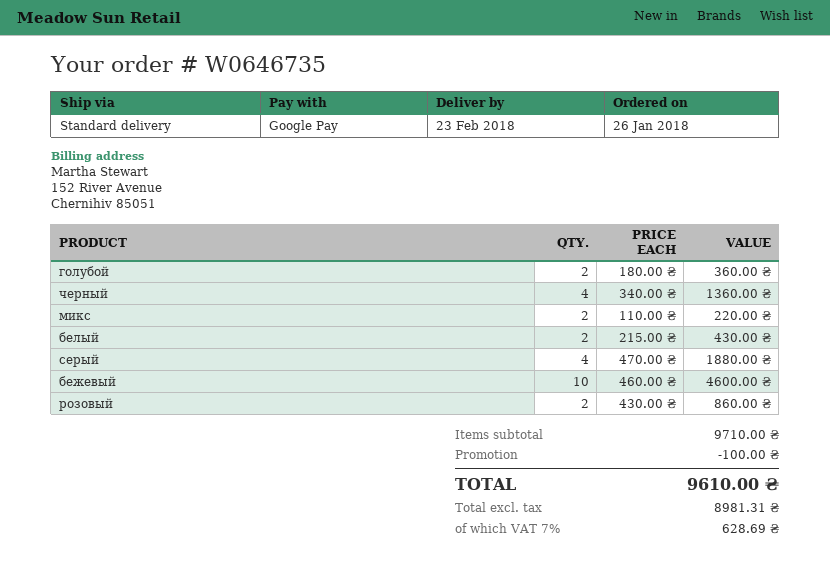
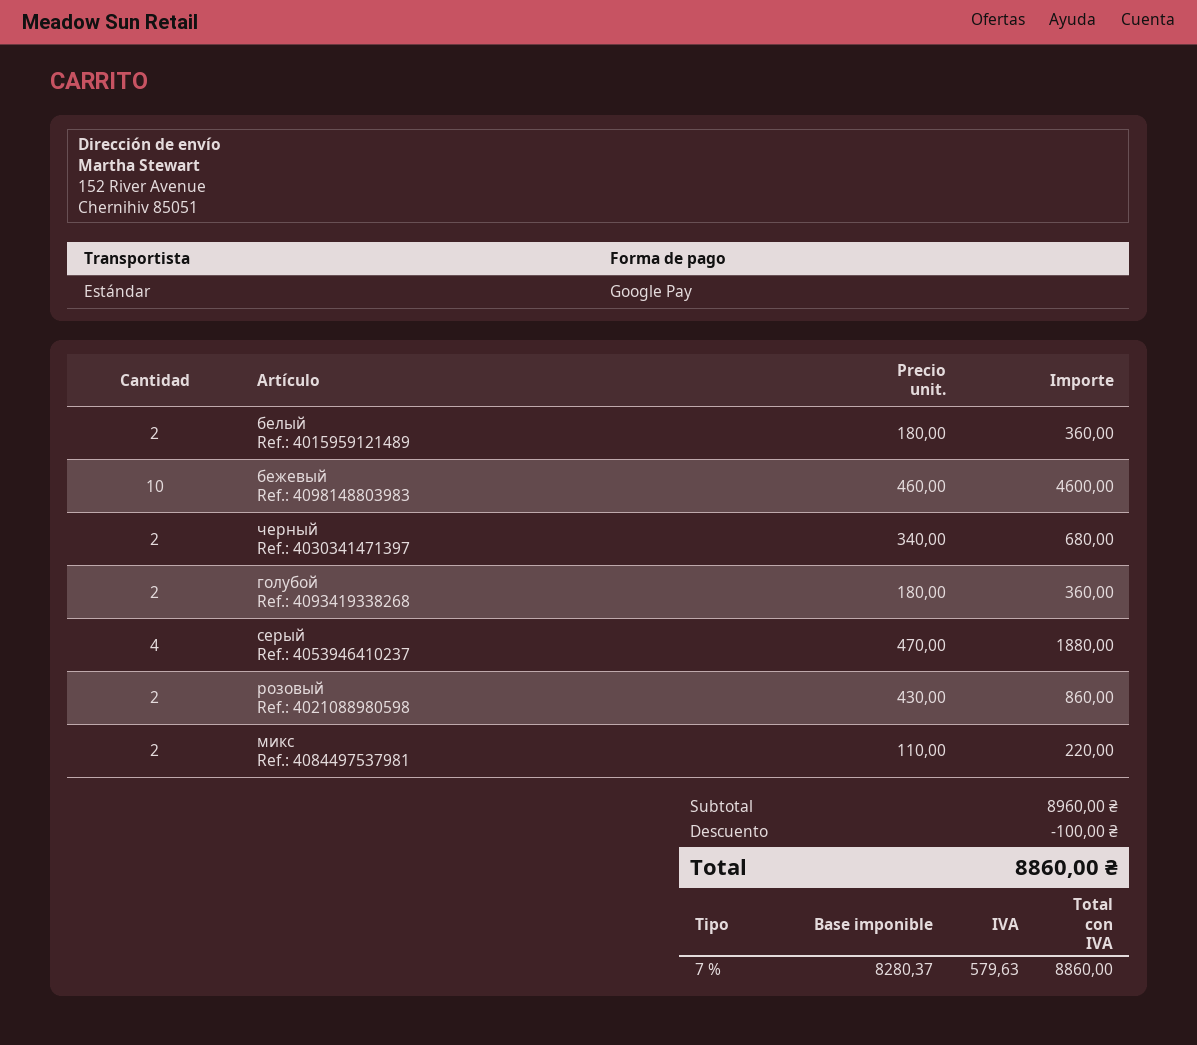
черный: 4 x 340.00 = 1360.00 -> 2 x 340.00 = 680.00
белый: 2 x 215.00 = 430.00 -> 2 x 180.00 = 360.00
subtotal: 9710.00 -> 8960.00
net: 8981.31 -> 8280.37
tax: 7% = 628.69 -> 7% = 579.63
total: 9610.00 -> 8860.00

